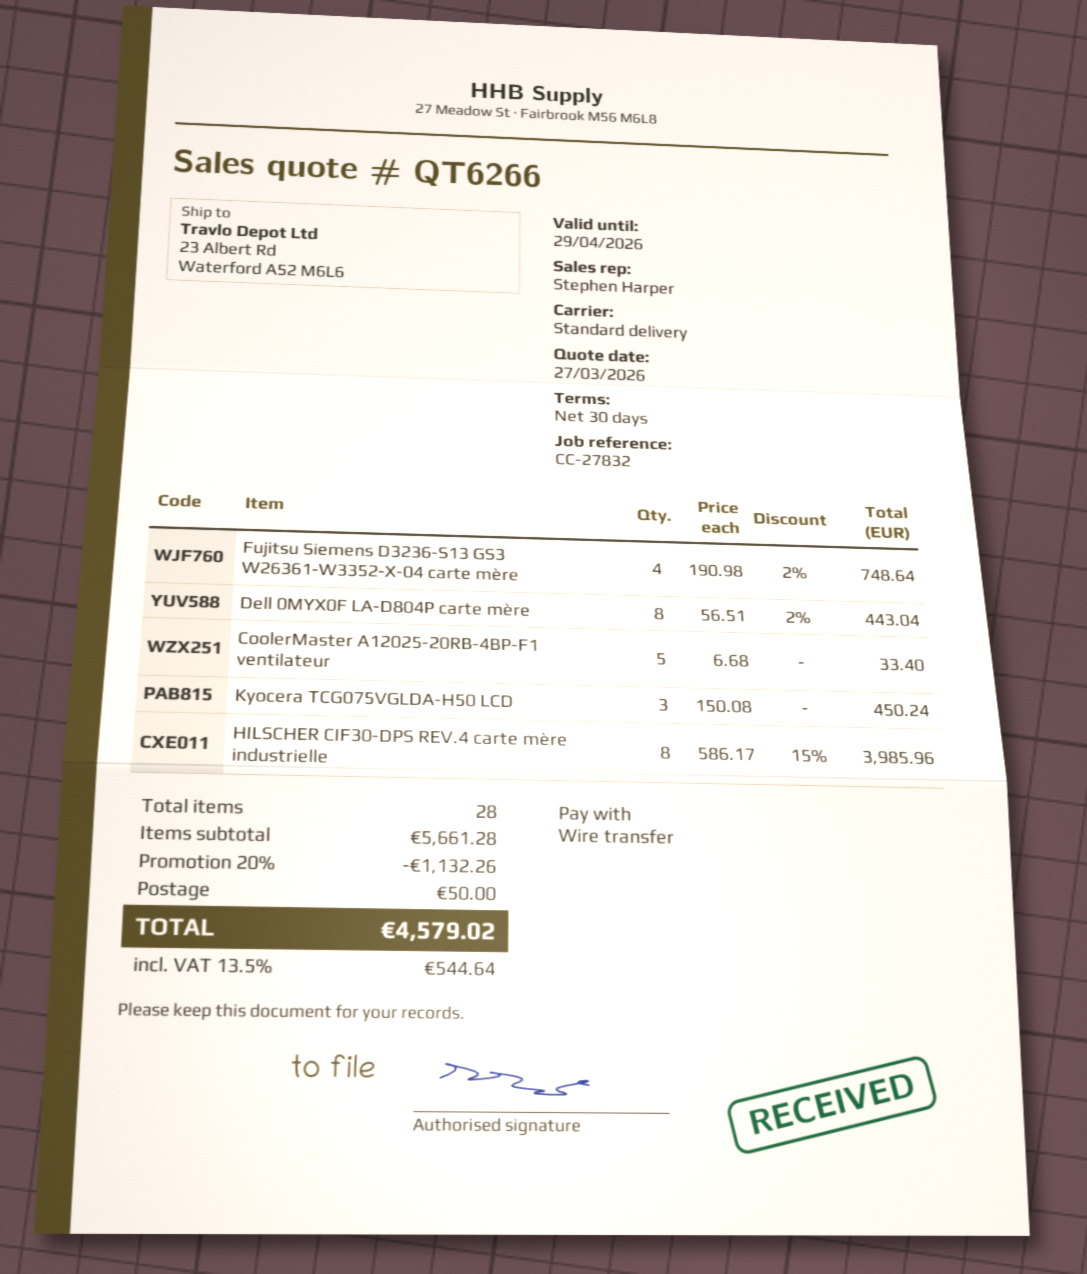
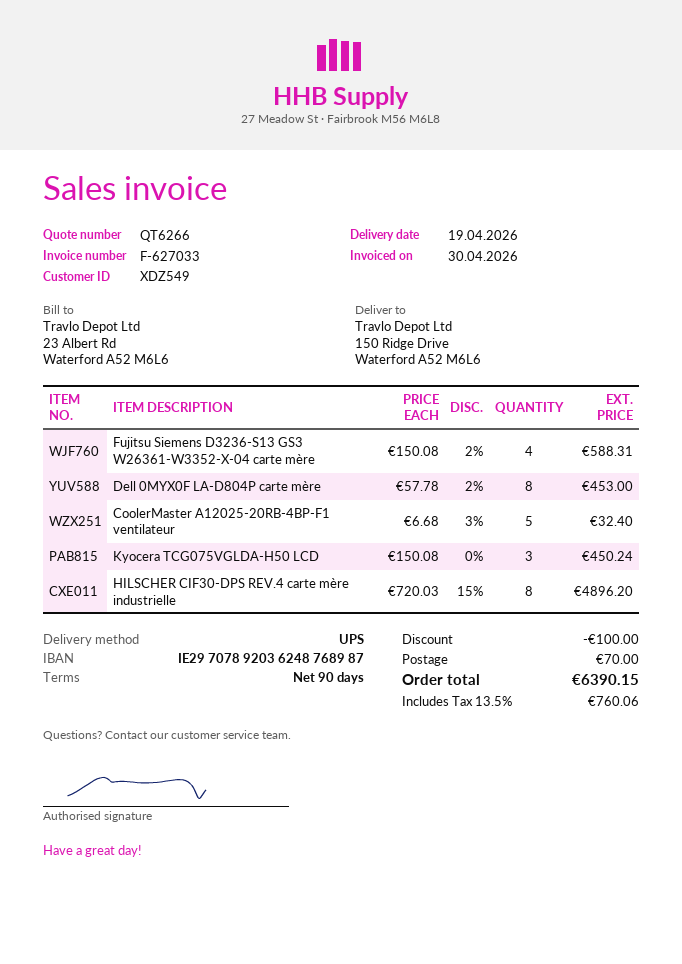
payment terms: 30 days -> 90 days
shipping method: standard -> UPS
ship to: 23 Albert Rd, Waterford A52 M6L6 -> 150 Ridge Drive, Waterford A52 M6L6
Fujitsu Siemens D3236-S13 GS3 W26361-W3352-X-04 carte mère: 4 x 190.98 - 2% = 748.64 -> 4 x 150.08 - 2% = 588.31
Dell 0MYX0F LA-D804P carte mère: 8 x 56.51 - 2% = 443.04 -> 8 x 57.78 - 2% = 453.00
CoolerMaster A12025-20RB-4BP-F1 ventilateur: 5 x 6.68 = 33.40 -> 5 x 6.68 - 3% = 32.40
HILSCHER CIF30-DPS REV.4 carte mère industrielle: 8 x 586.17 - 15% = 3985.96 -> 8 x 720.03 - 15% = 4896.20
discount: 1132.26 -> 100.00
shipping: 50.00 -> 70.00
tax: 13.5% = 544.64 -> 13.5% = 760.06
total: 4579.02 -> 6390.15

